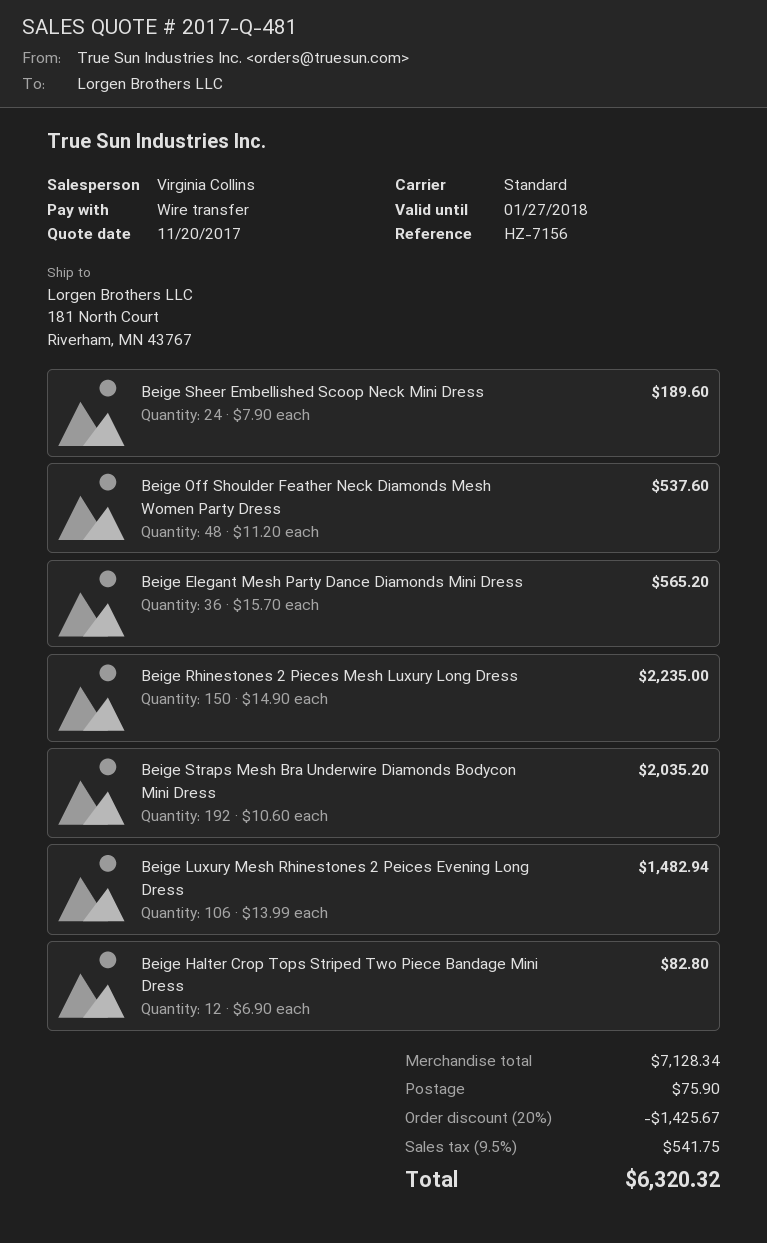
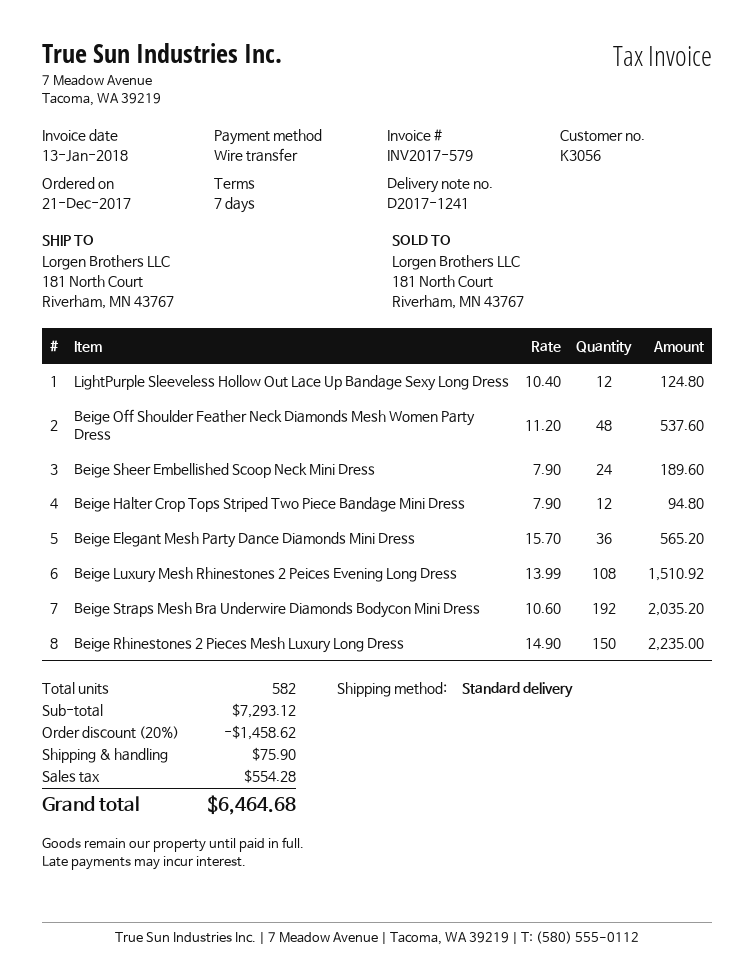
Beige Luxury Mesh Rhinestones 2 Peices Evening Long Dress: 106 x 13.99 = 1482.94 -> 108 x 13.99 = 1510.92
Beige Halter Crop Tops Striped Two Piece Bandage Mini Dress: 12 x 6.90 = 82.80 -> 12 x 7.90 = 94.80
LightPurple Sleeveless Hollow Out Lace Up Bandage Sexy Long Dress: none -> 12 x 10.40 = 124.80
subtotal: 7128.34 -> 7293.12
discount: 20% = 1425.67 -> 20% = 1458.62
tax: 541.75 -> 554.28
total: 6320.32 -> 6464.68

